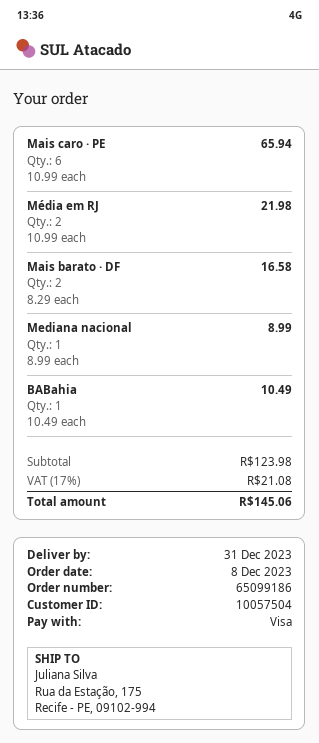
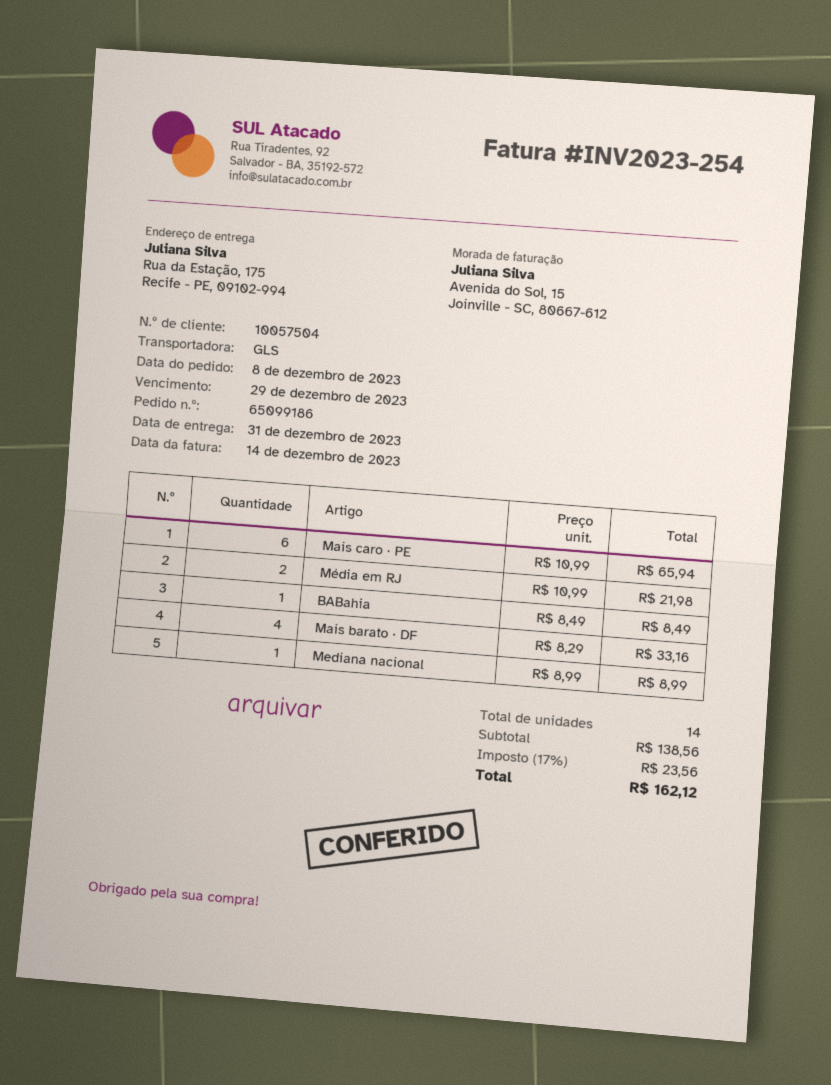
Mais barato · DF: 2 x 8.29 = 16.58 -> 4 x 8.29 = 33.16
BABahia: 1 x 10.49 = 10.49 -> 1 x 8.49 = 8.49
subtotal: 123.98 -> 138.56
tax: 17% = 21.08 -> 17% = 23.56
total: 145.06 -> 162.12

